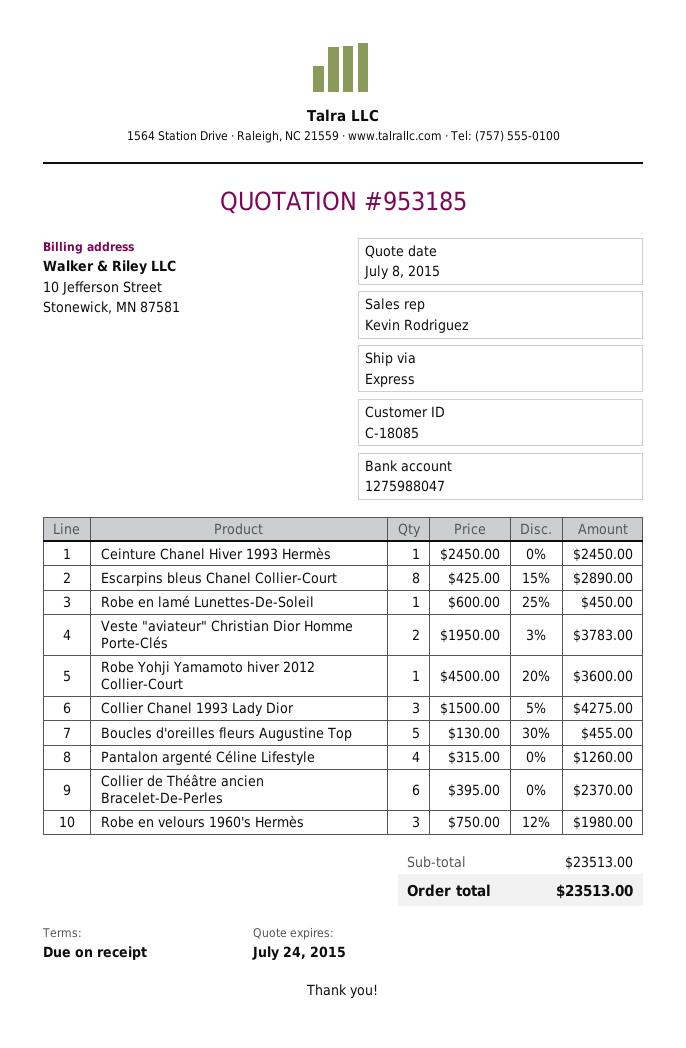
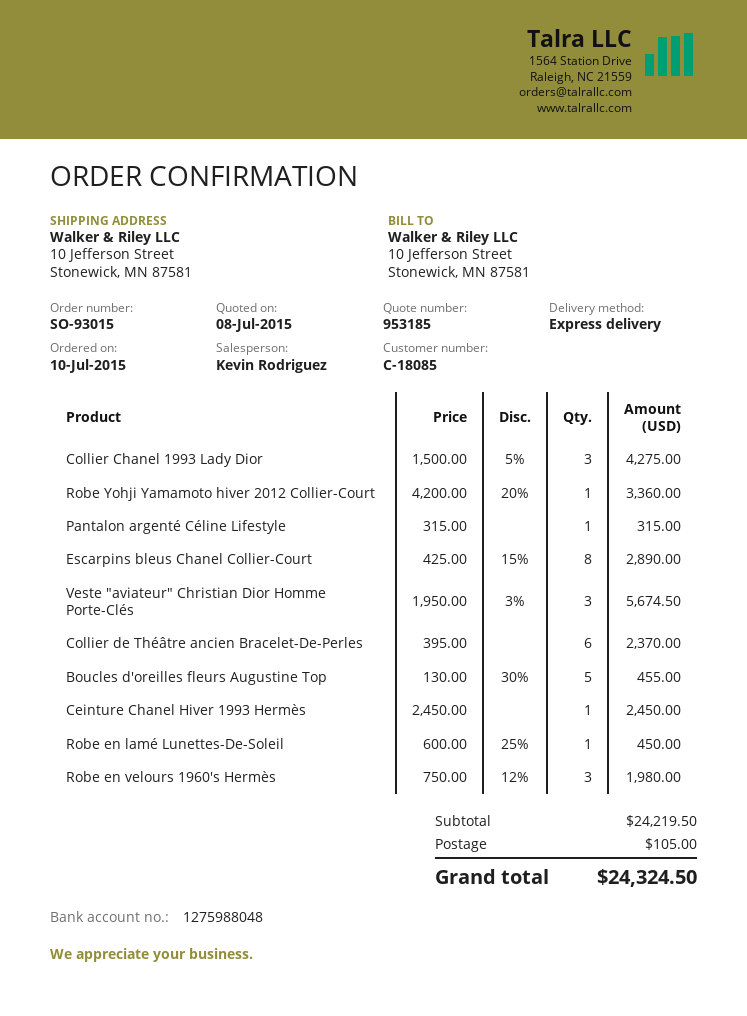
bank account: 1275988047 -> 1275988048
Veste "aviateur" Christian Dior Homme Porte-Clés: 2 x 1950.00 - 3% = 3783.00 -> 3 x 1950.00 - 3% = 5674.50
Robe Yohji Yamamoto hiver 2012 Collier-Court: 1 x 4500.00 - 20% = 3600.00 -> 1 x 4200.00 - 20% = 3360.00
Pantalon argenté Céline Lifestyle: 4 x 315.00 = 1260.00 -> 1 x 315.00 = 315.00
subtotal: 23513.00 -> 24219.50
shipping: none -> 105.00
total: 23513.00 -> 24324.50

